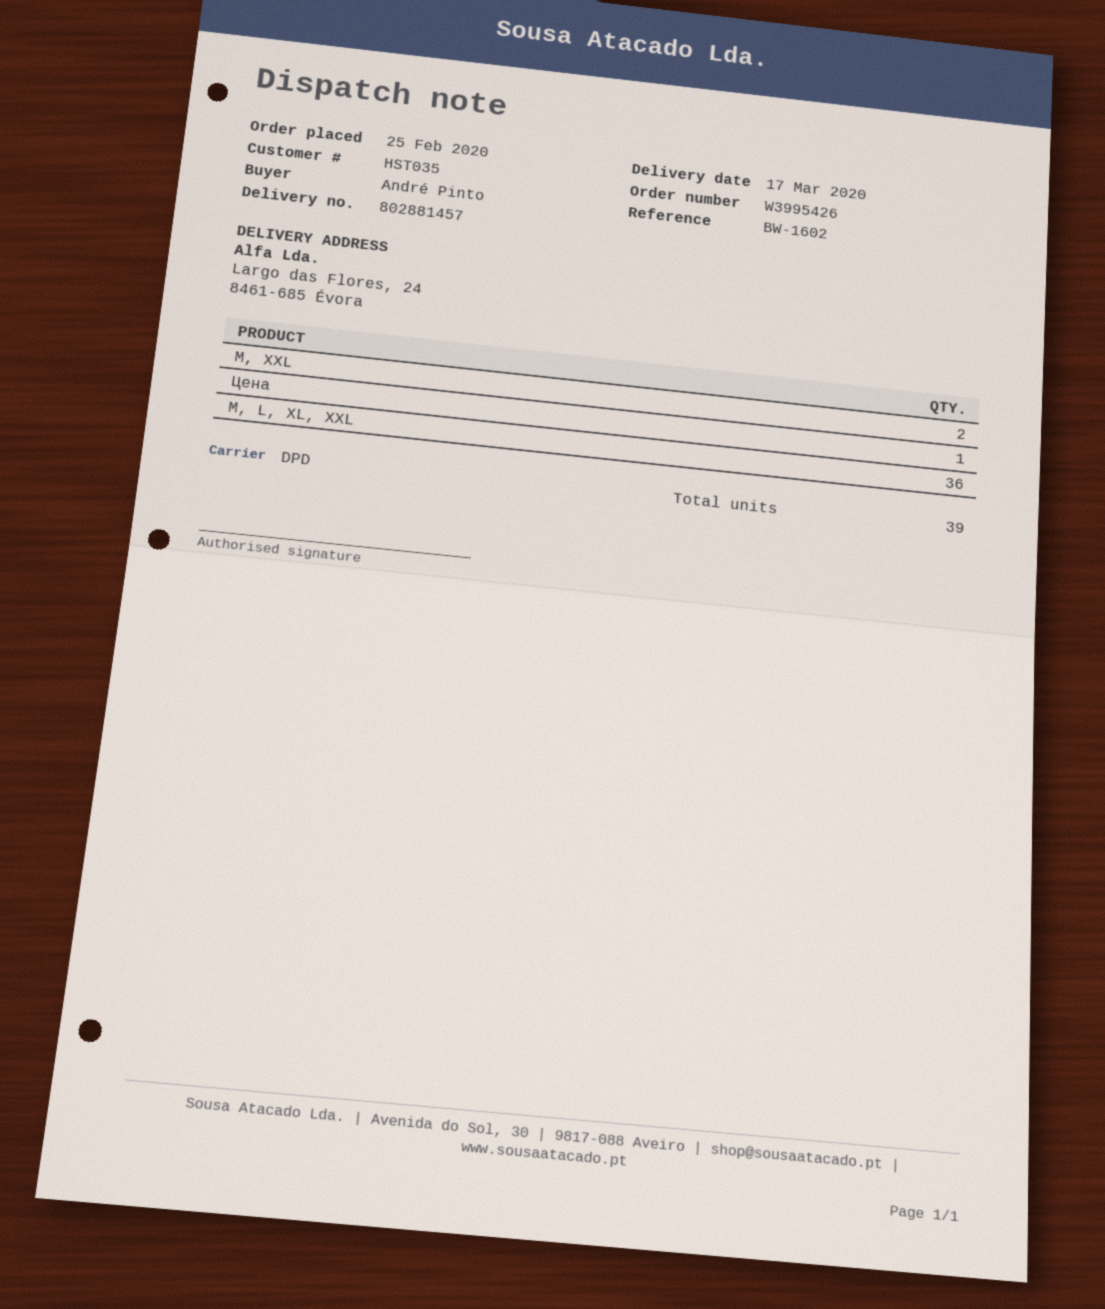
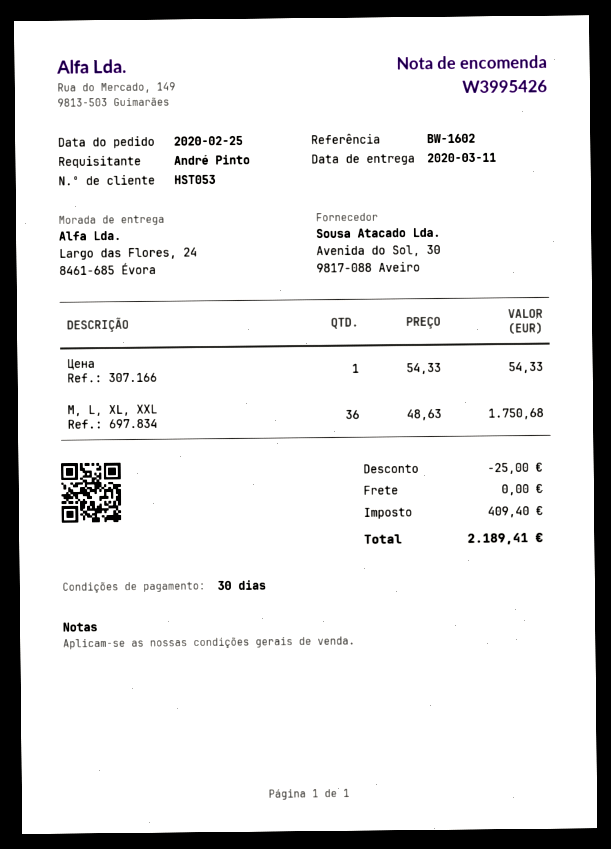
delivery date: 2020-03-17 -> 2020-03-11
customer number: HST035 -> HST053
M, XXL: 2 -> none

